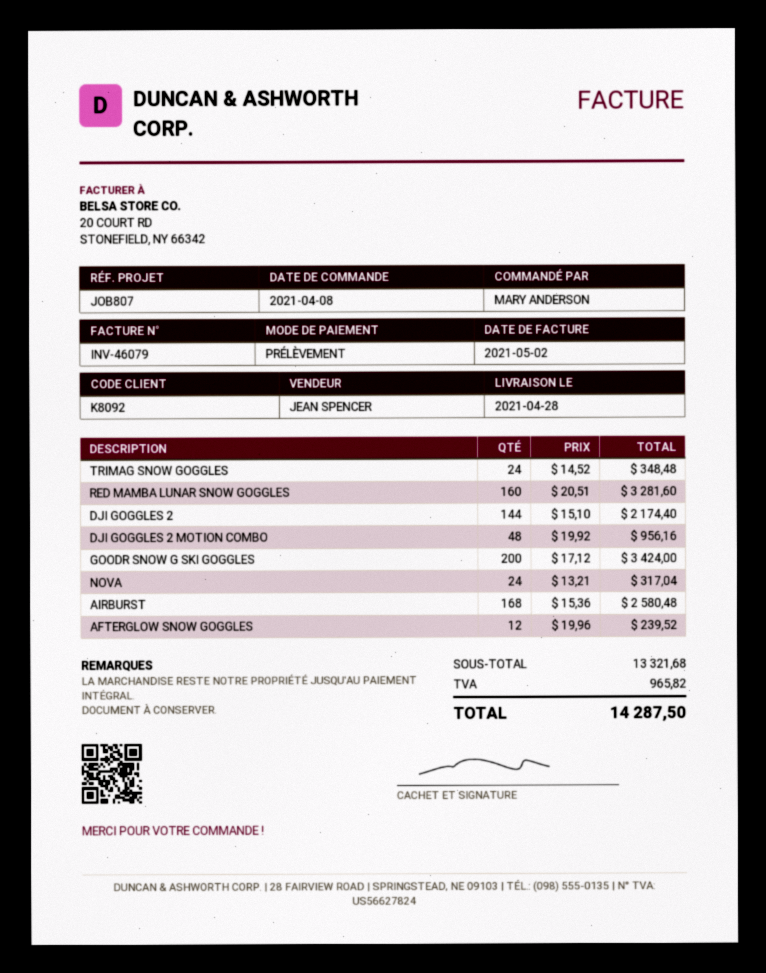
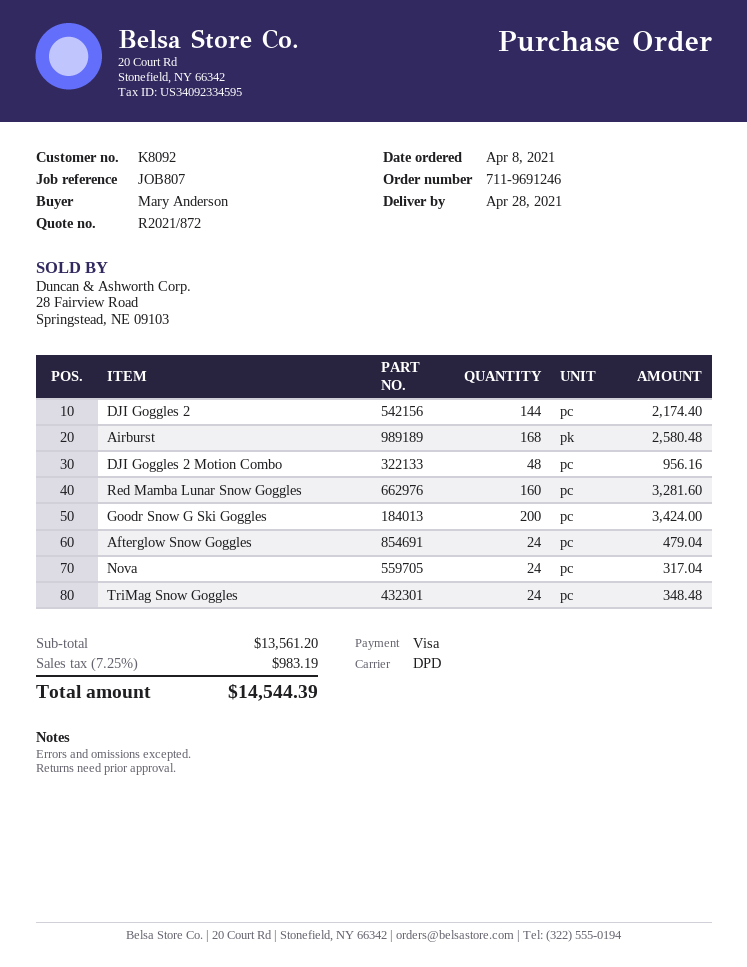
payment method: direct debit -> Visa
AFTERGLOW SNOW GOGGLES: 12 for 239.52 -> 24 for 479.04
subtotal: 13321.68 -> 13561.20
tax: 965.82 -> 983.19
total: 14287.50 -> 14544.39

